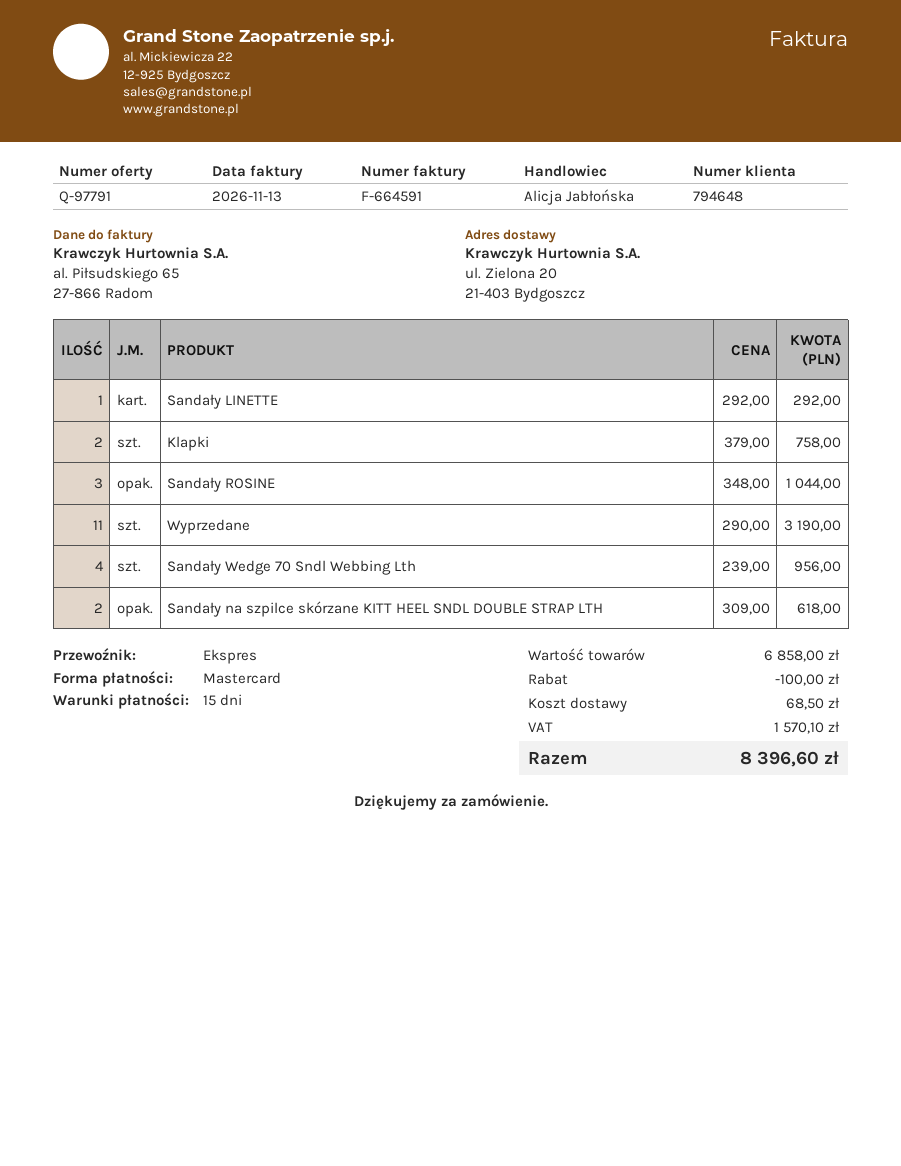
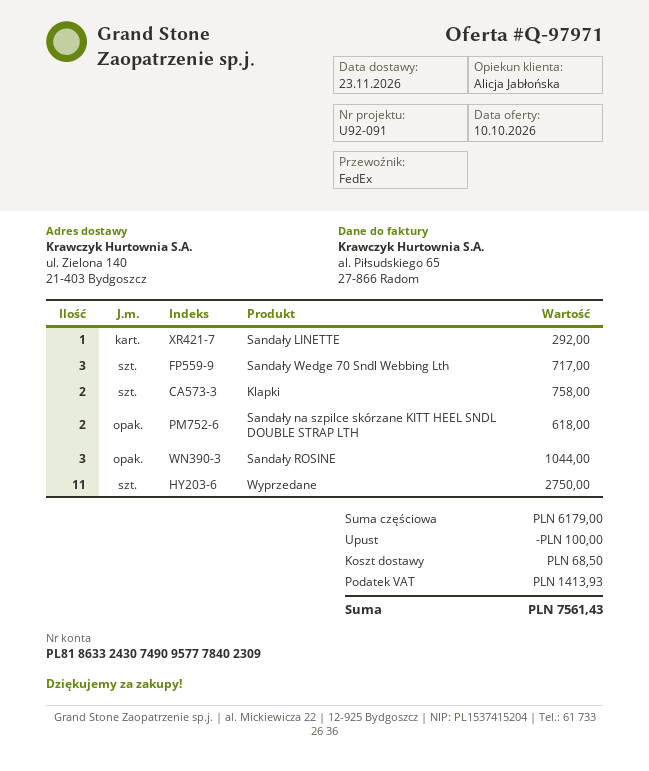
quote number: Q-97791 -> Q-97971
shipping method: express -> FedEx
ship to: ul. Zielona 20, 21-403 Bydgoszcz -> ul. Zielona 140, 21-403 Bydgoszcz
Wyprzedane: 11 for 3190.00 -> 11 for 2750.00
Sandały Wedge 70 Sndl Webbing Lth: 4 for 956.00 -> 3 for 717.00
subtotal: 6858.00 -> 6179.00
tax: 1570.10 -> 1413.93
total: 8396.60 -> 7561.43

